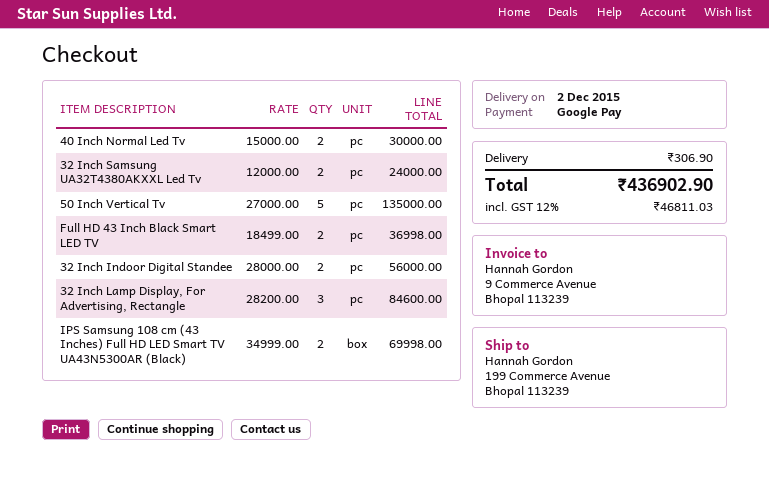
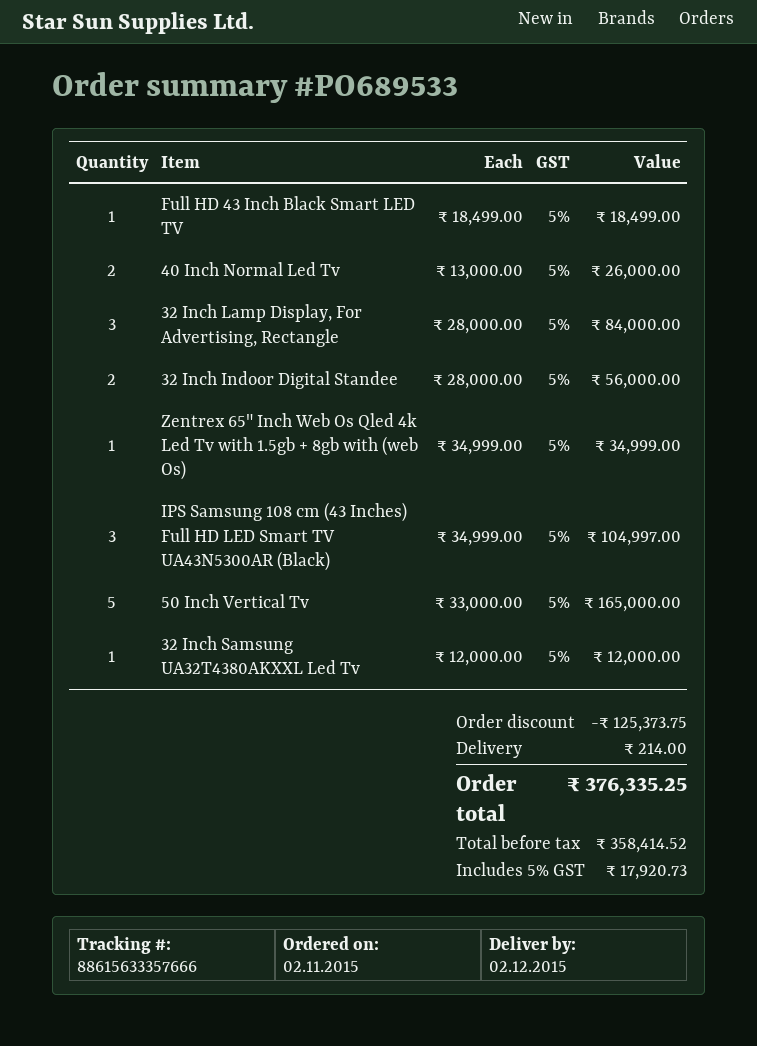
40 Inch Normal Led Tv: 2 x 15000.00 = 30000.00 -> 2 x 13000.00 = 26000.00
32 Inch Samsung UA32T4380AKXXL Led Tv: 2 x 12000.00 = 24000.00 -> 1 x 12000.00 = 12000.00
50 Inch Vertical Tv: 5 x 27000.00 = 135000.00 -> 5 x 33000.00 = 165000.00
Full HD 43 Inch Black Smart LED TV: 2 x 18499.00 = 36998.00 -> 1 x 18499.00 = 18499.00
32 Inch Lamp Display, For Advertising, Rectangle: 3 x 28200.00 = 84600.00 -> 3 x 28000.00 = 84000.00
IPS Samsung 108 cm (43 Inches) Full HD LED Smart TV UA43N5300AR (Black): 2 x 34999.00 = 69998.00 -> 3 x 34999.00 = 104997.00
Zentrex 65" Inch Web Os Qled 4k Led Tv with 1.5gb + 8gb with (web Os): none -> 1 x 34999.00 = 34999.00
discount: none -> 125373.75
shipping: 306.90 -> 214.00
tax: 12% = 46811.03 -> 5% = 17920.73
total: 436902.90 -> 376335.25

